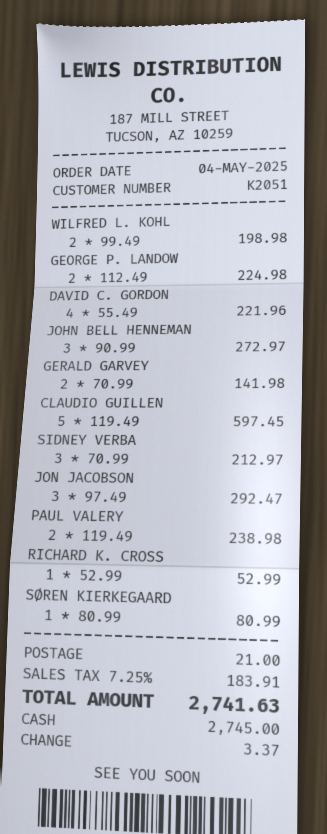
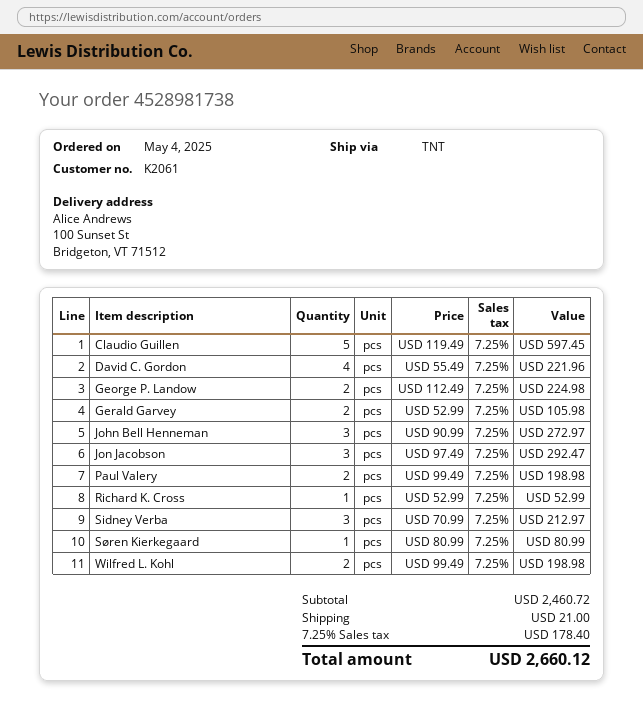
customer number: K2051 -> K2061
GERALD GARVEY: 2 x 70.99 = 141.98 -> 2 x 52.99 = 105.98
PAUL VALERY: 2 x 119.49 = 238.98 -> 2 x 99.49 = 198.98
tax: 7.25% = 183.91 -> 7.25% = 178.40
total: 2741.63 -> 2660.12

